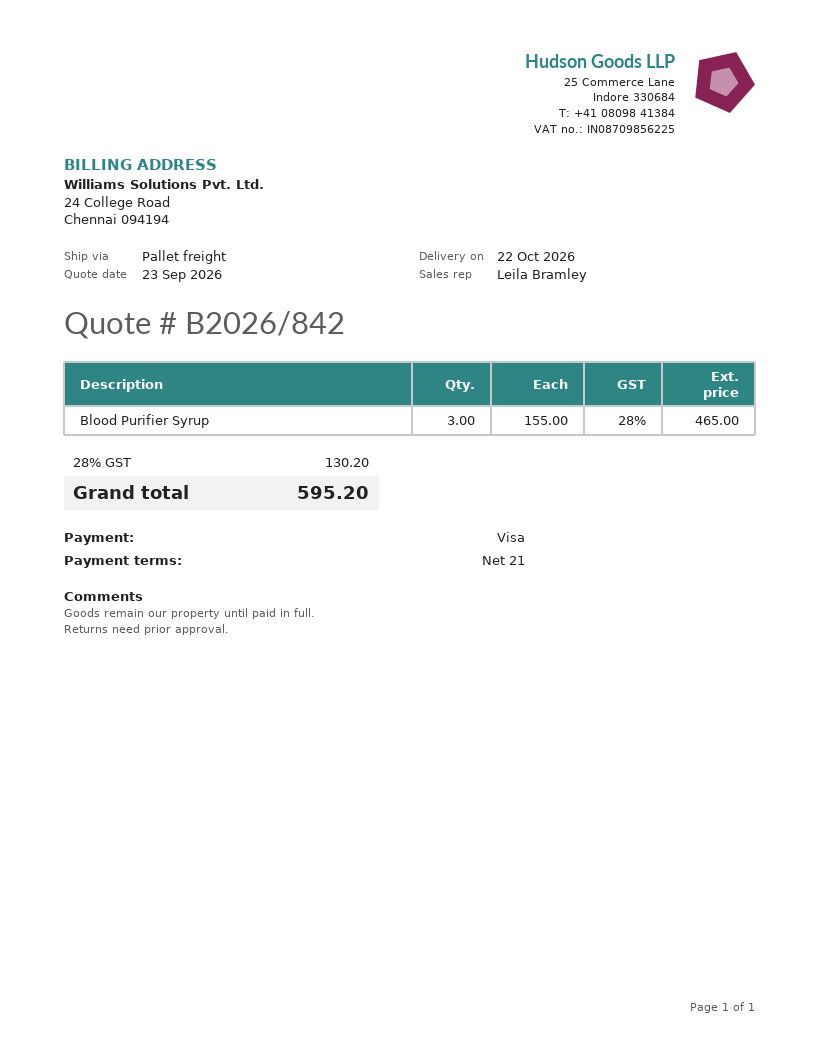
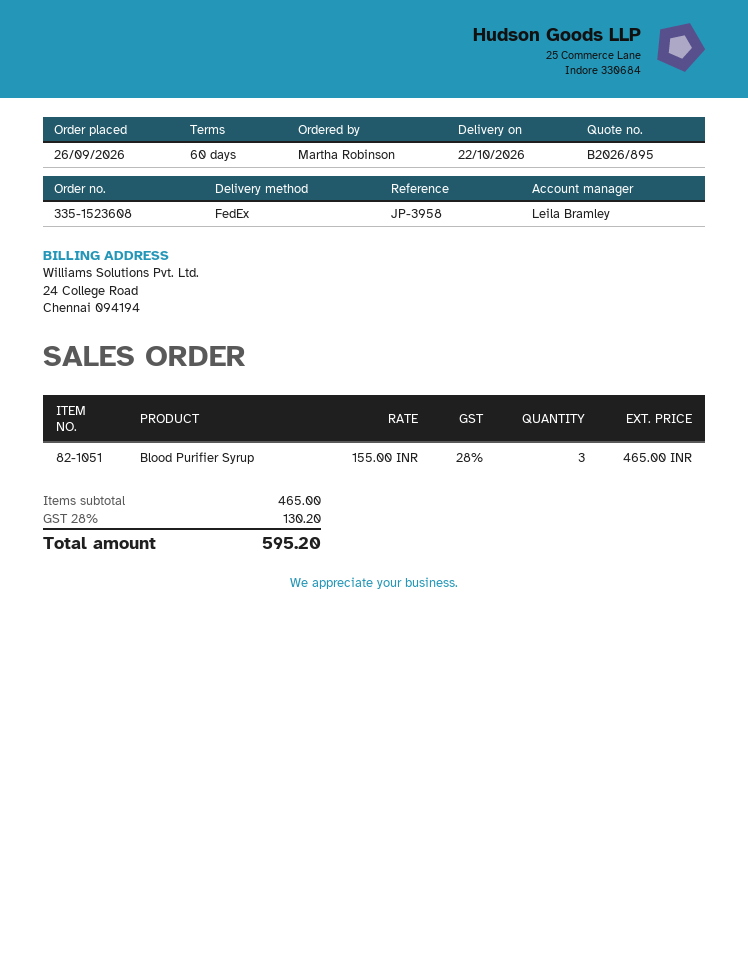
quote number: B2026/842 -> B2026/895
payment terms: 21 days -> 60 days
shipping method: pallet freight -> FedEx

